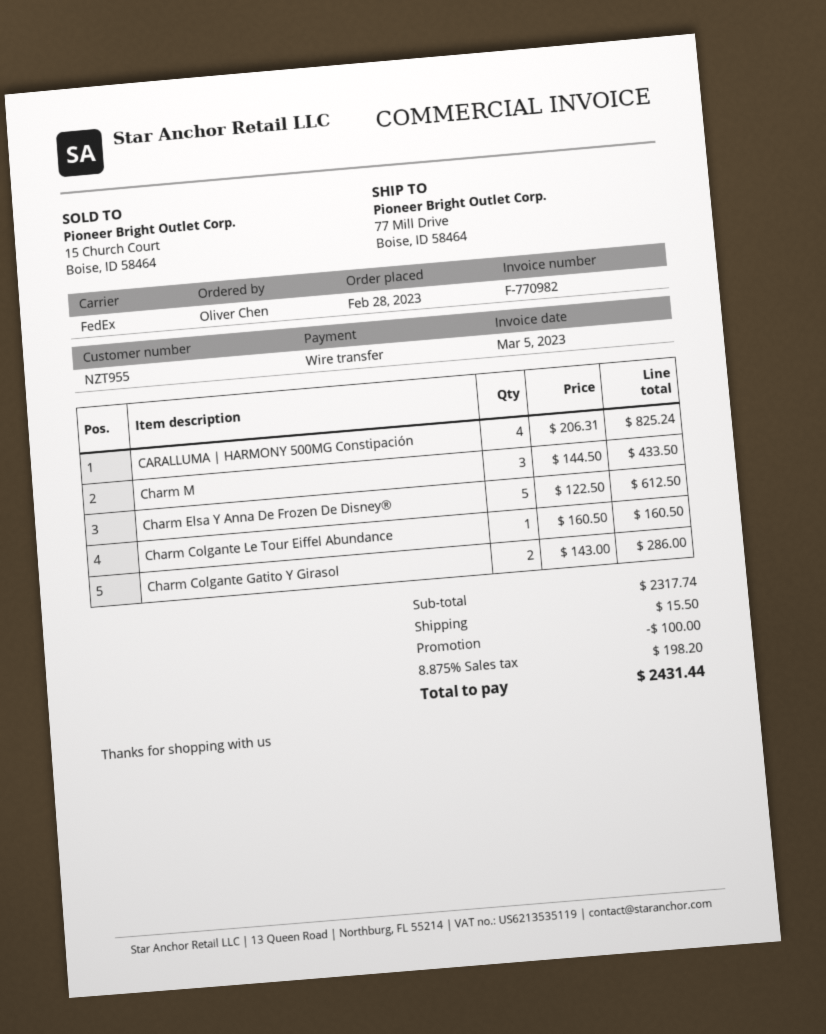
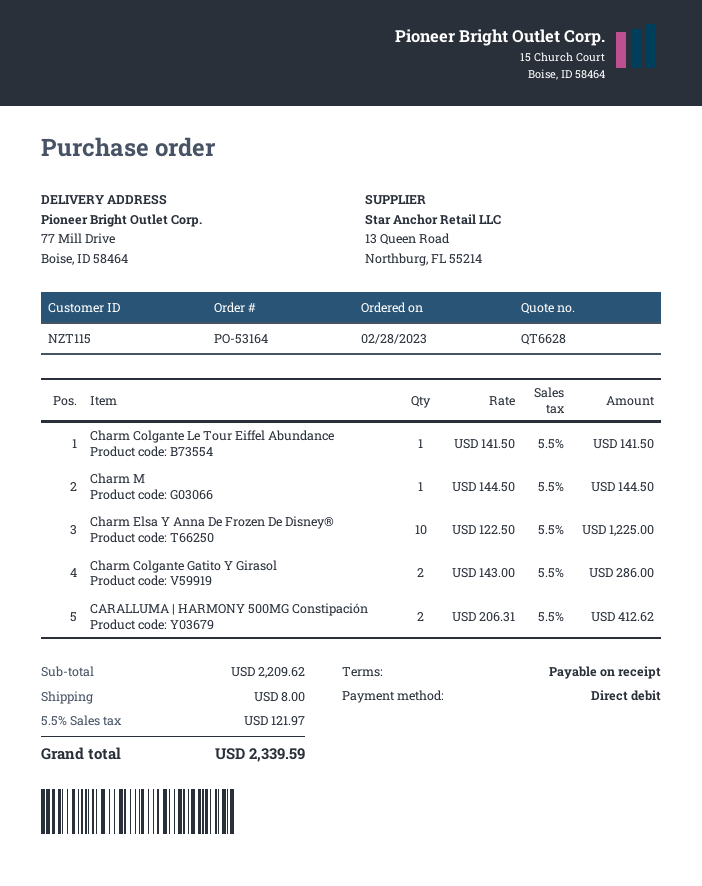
customer number: NZT955 -> NZT115
payment method: bank transfer -> direct debit
CARALLUMA | HARMONY 500MG Constipación: 4 x 206.31 = 825.24 -> 2 x 206.31 = 412.62
Charm M: 3 x 144.50 = 433.50 -> 1 x 144.50 = 144.50
Charm Elsa Y Anna De Frozen De Disney®: 5 x 122.50 = 612.50 -> 10 x 122.50 = 1225.00
Charm Colgante Le Tour Eiffel Abundance: 1 x 160.50 = 160.50 -> 1 x 141.50 = 141.50
subtotal: 2317.74 -> 2209.62
discount: 100.00 -> none
shipping: 15.50 -> 8.00
tax: 8.875% = 198.20 -> 5.5% = 121.97
total: 2431.44 -> 2339.59

